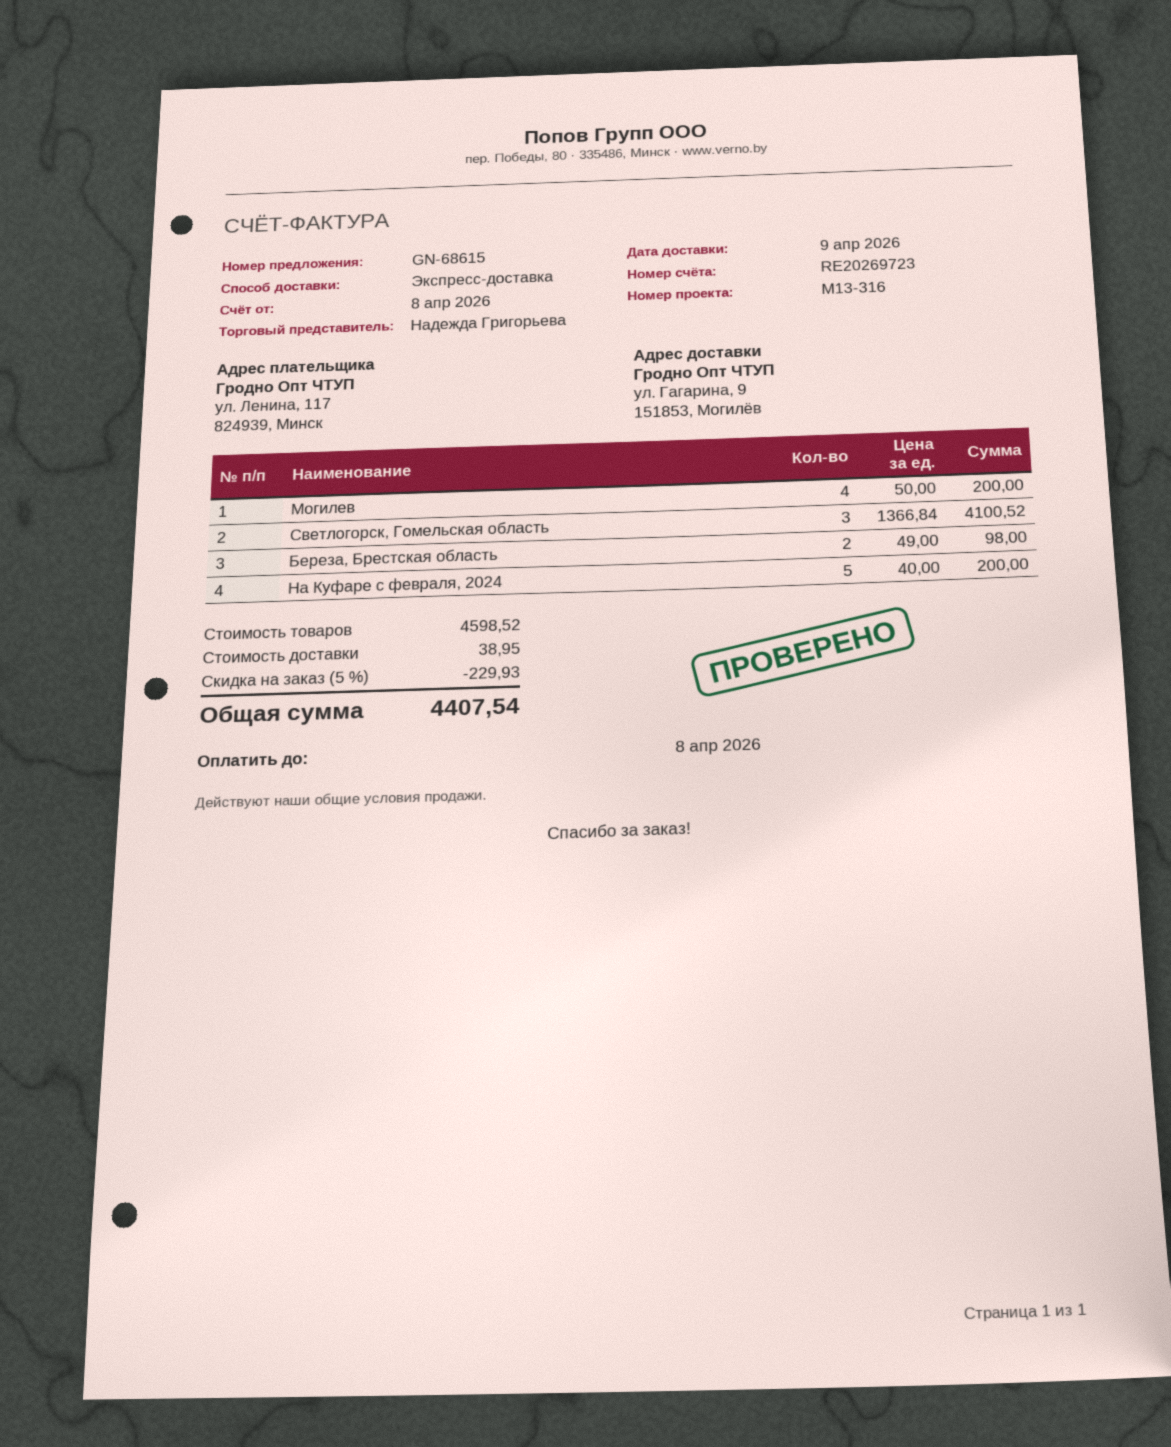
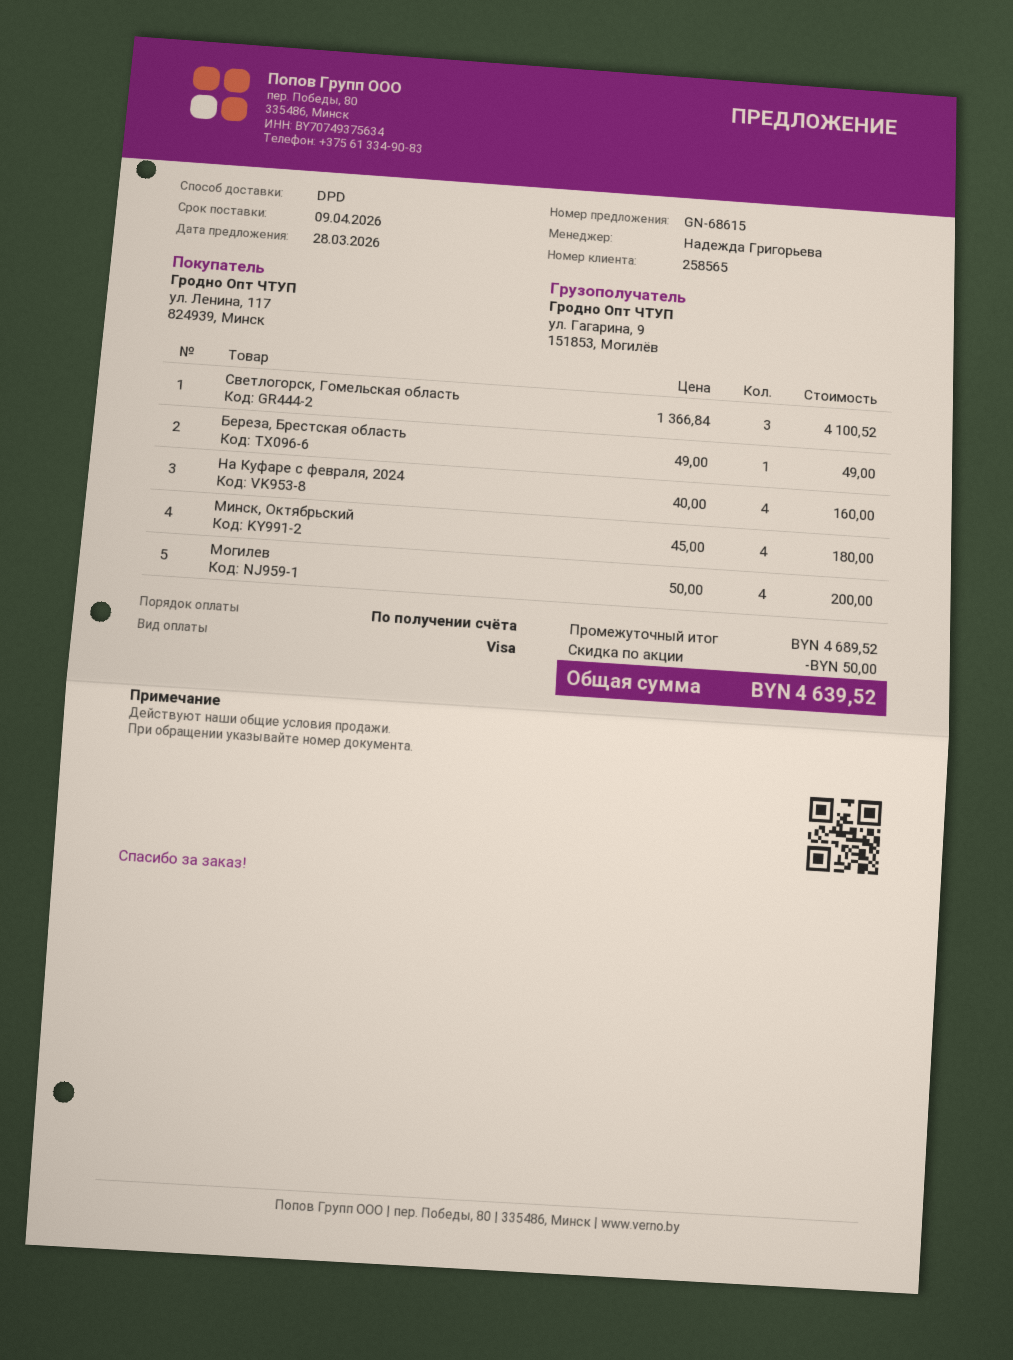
shipping method: express -> DPD
Береза, Брестская область: 2 x 49.00 = 98.00 -> 1 x 49.00 = 49.00
На Куфаре с февраля, 2024: 5 x 40.00 = 200.00 -> 4 x 40.00 = 160.00
Минск, Октябрьский: none -> 4 x 45.00 = 180.00
subtotal: 4598.52 -> 4689.52
discount: 229.93 -> 50.00
shipping: 38.95 -> none
total: 4407.54 -> 4639.52

